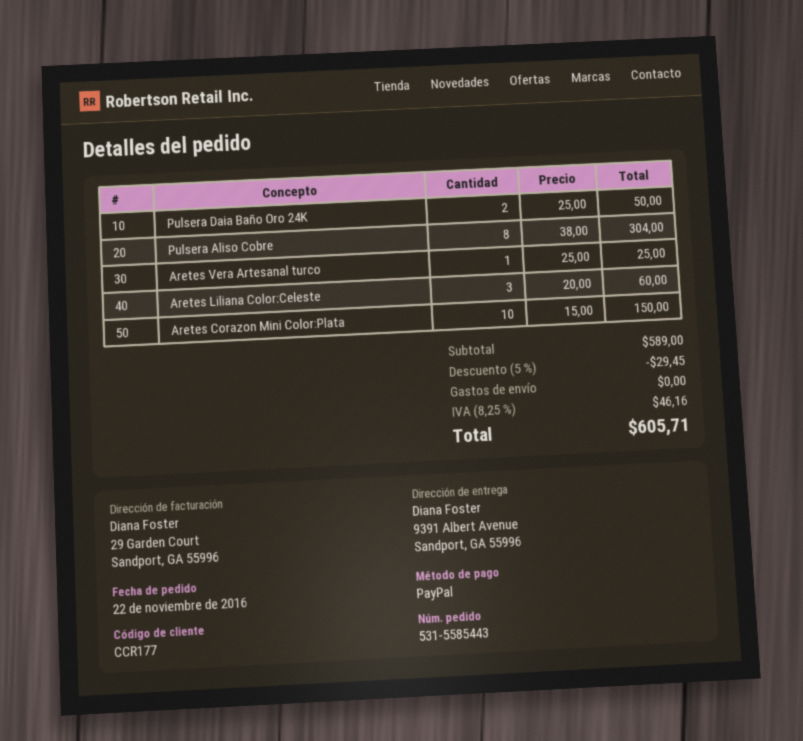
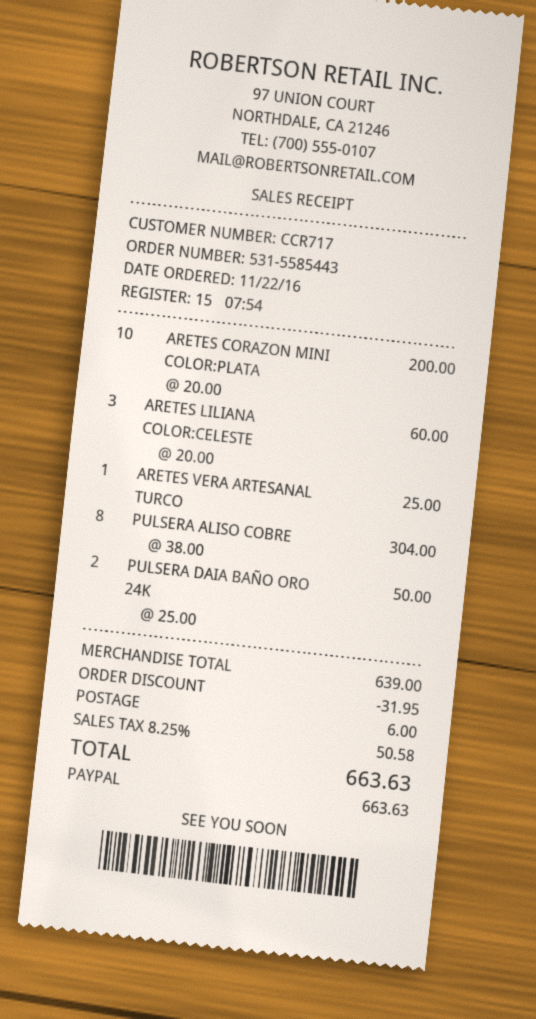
customer number: CCR177 -> CCR717
Aretes Corazon Mini Color:Plata: 10 x 15.00 = 150.00 -> 10 x 20.00 = 200.00
subtotal: 589.00 -> 639.00
discount: 29.45 -> 31.95
shipping: 0.00 -> 6.00
tax: 8.25% = 46.16 -> 8.25% = 50.58
total: 605.71 -> 663.63

